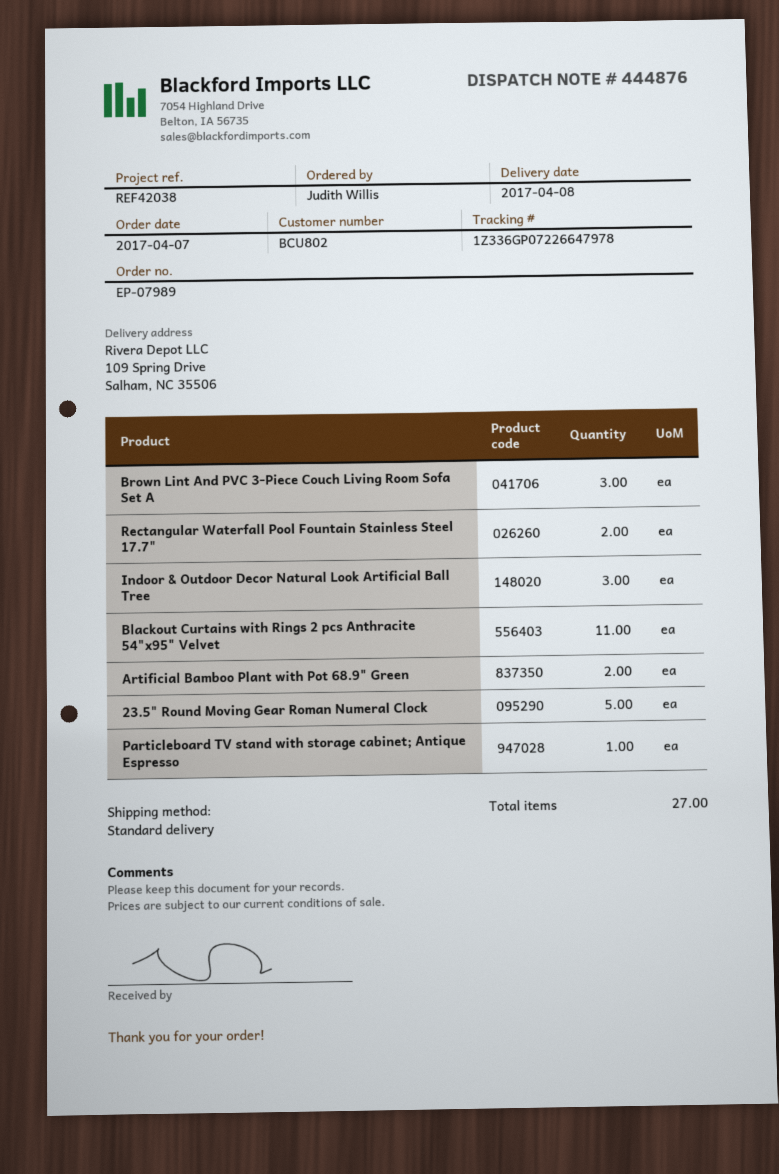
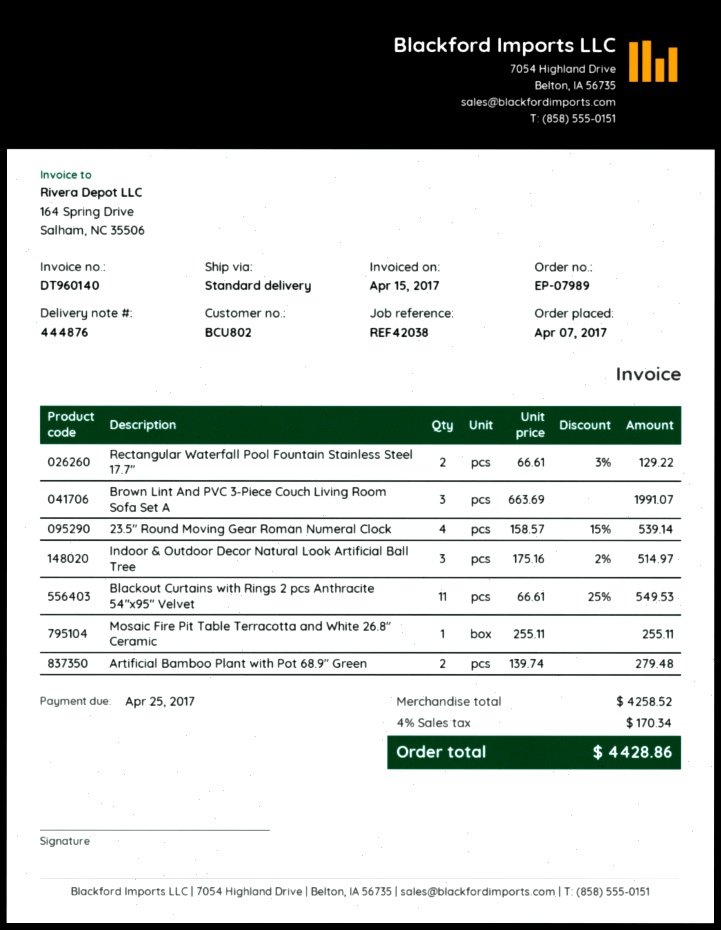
23.5" Round Moving Gear Roman Numeral Clock: 5 -> 4
Particleboard TV stand with storage cabinet; Antique Espresso: 1 -> none
Mosaic Fire Pit Table Terracotta and White 26.8" Ceramic: none -> 1

